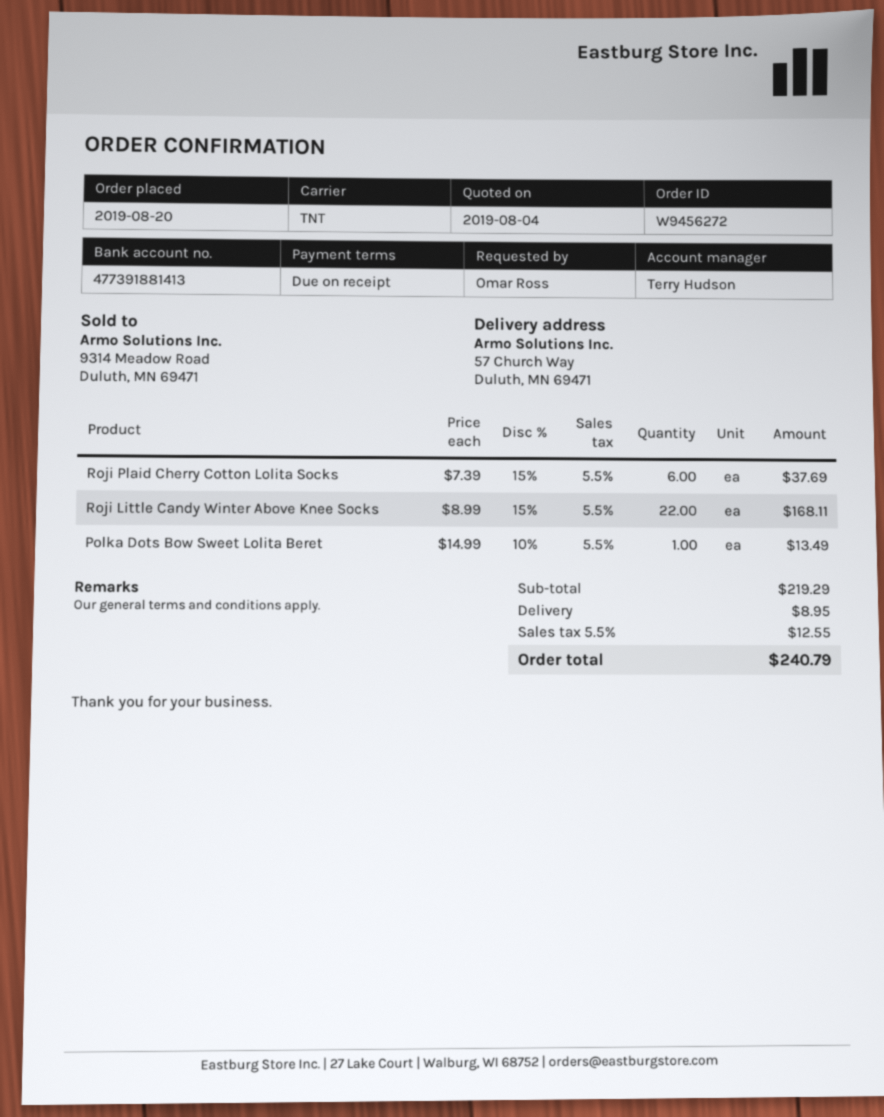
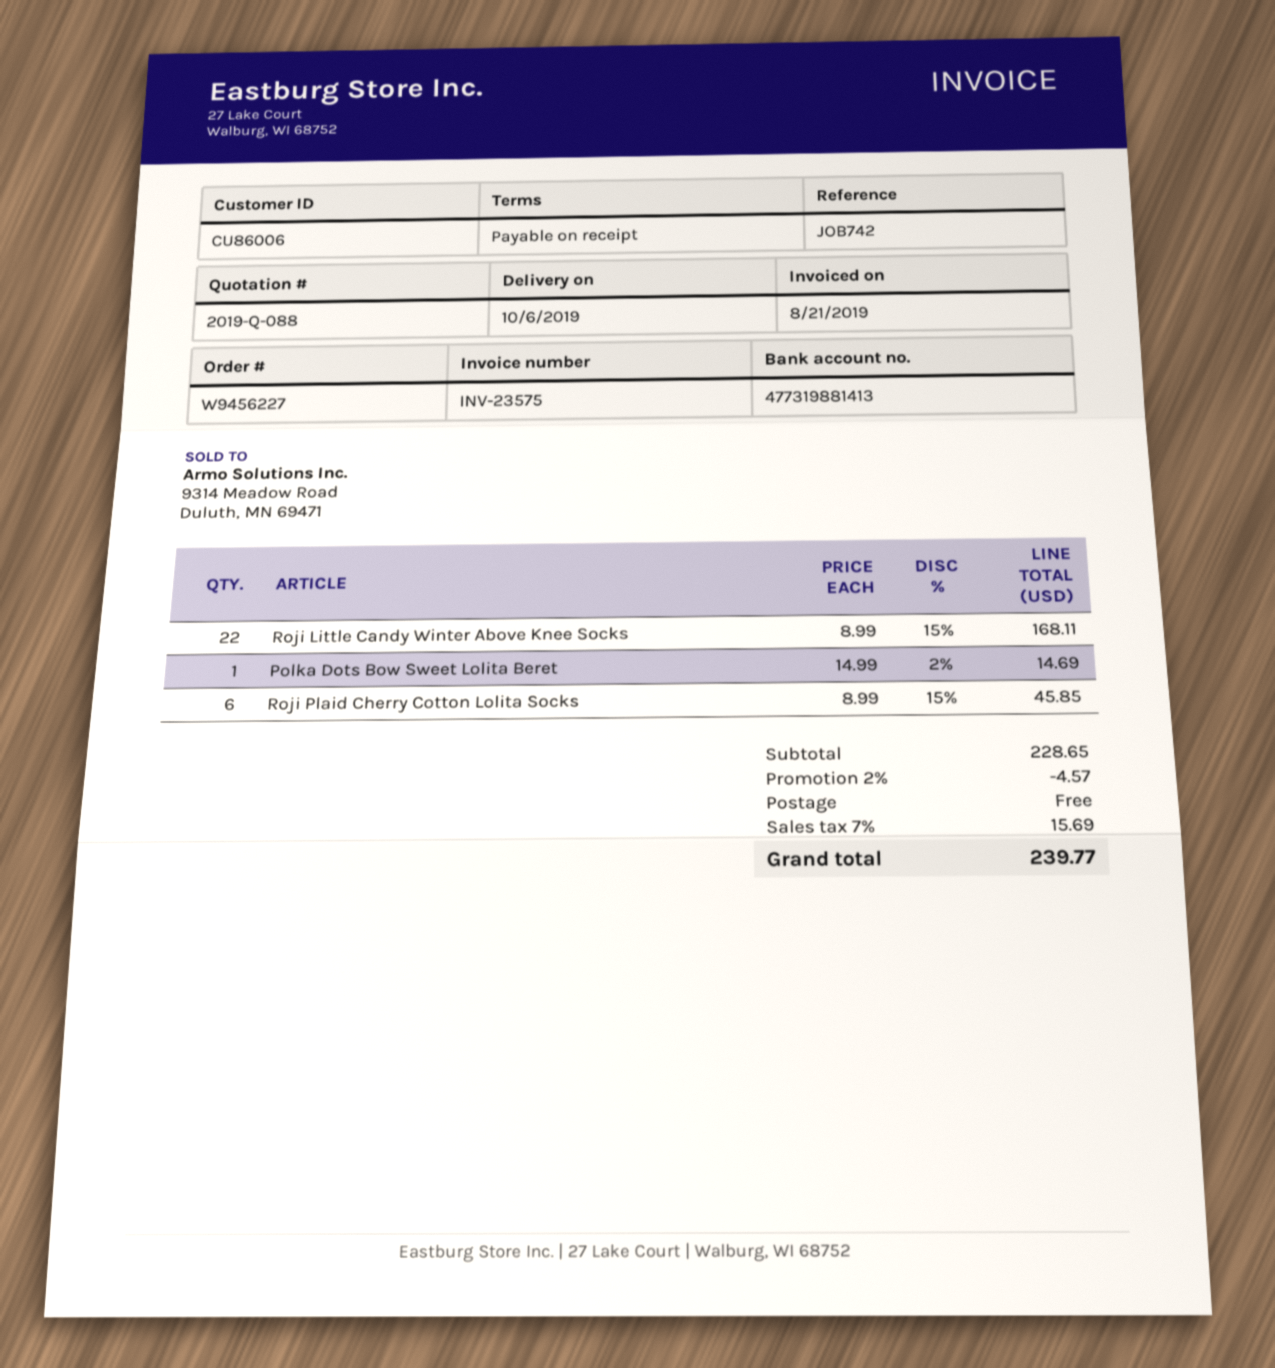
order number: W9456272 -> W9456227
bank account: 477391881413 -> 477319881413
Roji Plaid Cherry Cotton Lolita Socks: 6 x 7.39 - 15% = 37.69 -> 6 x 8.99 - 15% = 45.85
Polka Dots Bow Sweet Lolita Beret: 1 x 14.99 - 10% = 13.49 -> 1 x 14.99 - 2% = 14.69
subtotal: 219.29 -> 228.65
discount: none -> 2% = 4.57
shipping: 8.95 -> 0.00
tax: 5.5% = 12.55 -> 7% = 15.69
total: 240.79 -> 239.77

